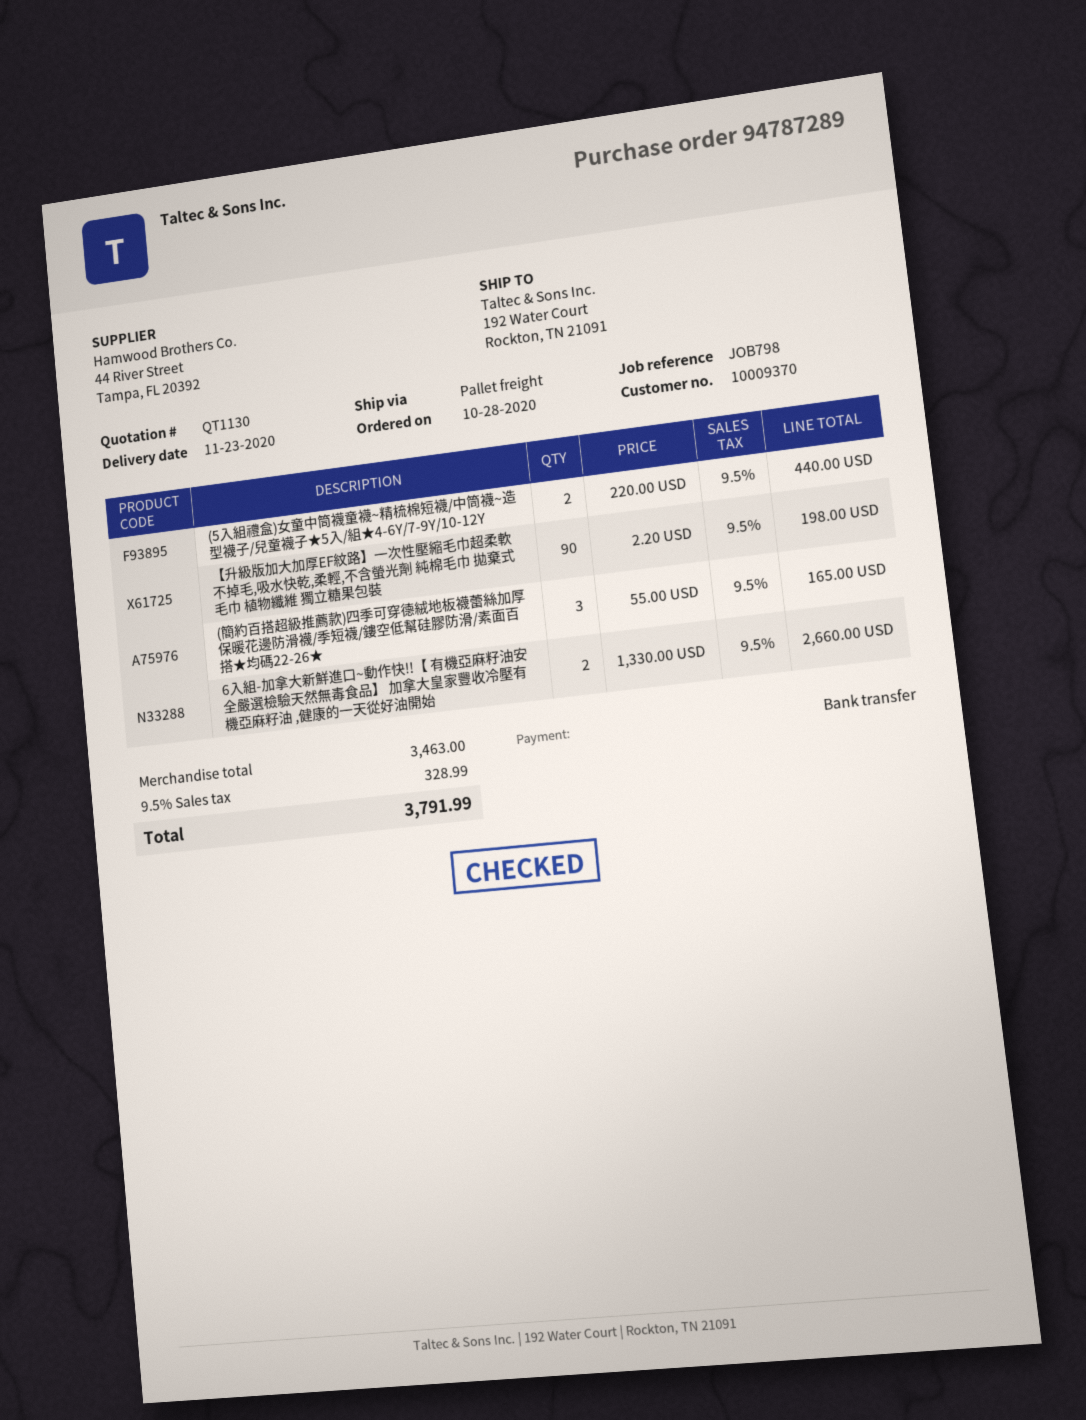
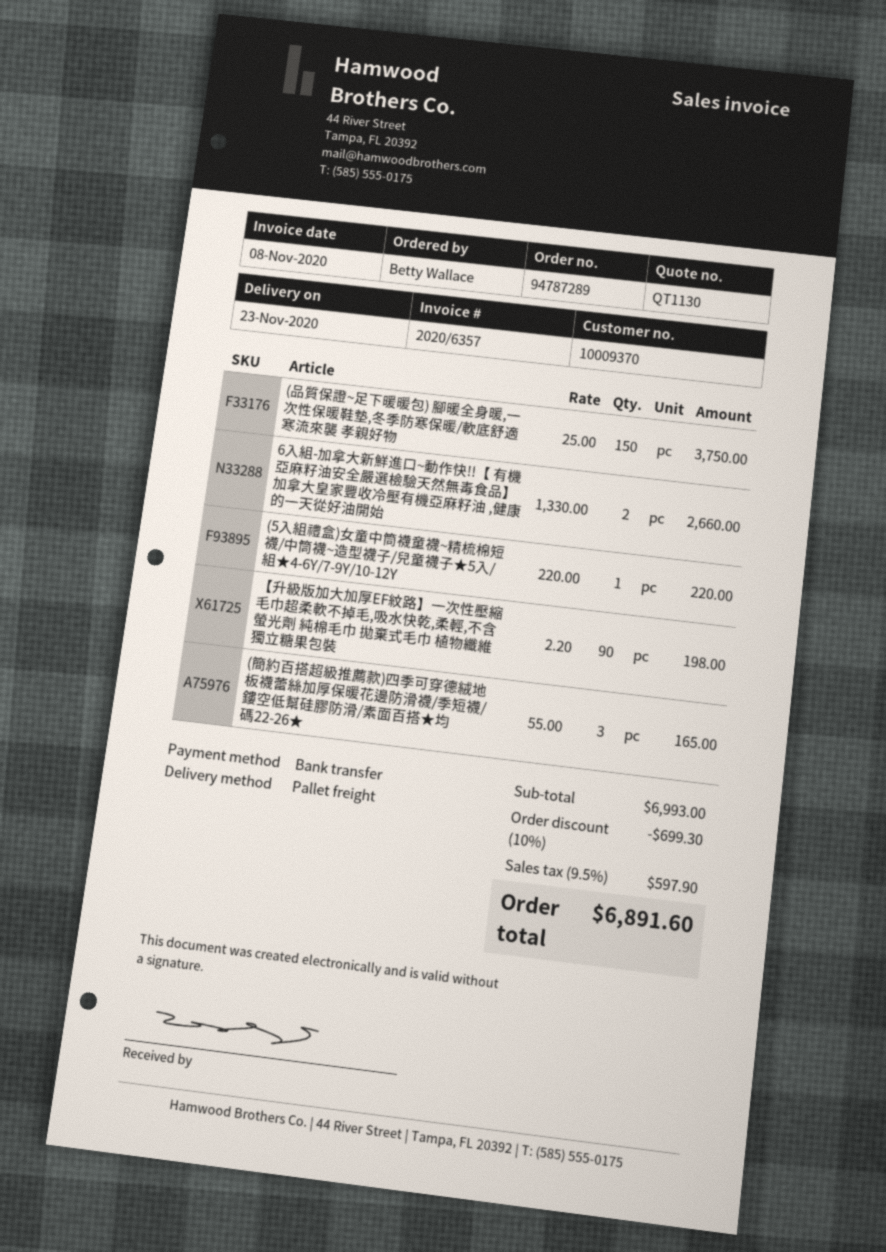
(5入組禮盒)女童中筒襪童襪~精梳棉短襪/中筒襪~造型襪子/兒童襪子★5入/組★4-6Y/7-9Y/10-12Y: 2 x 220.00 = 440.00 -> 1 x 220.00 = 220.00
(品質保證~足下暖暖包) 腳暖全身暖,一次性保暖鞋墊,冬季防寒保暖/軟底舒適 寒流來襲 孝親好物: none -> 150 x 25.00 = 3750.00
subtotal: 3463.00 -> 6993.00
discount: none -> 10% = 699.30
tax: 9.5% = 328.99 -> 9.5% = 597.90
total: 3791.99 -> 6891.60

